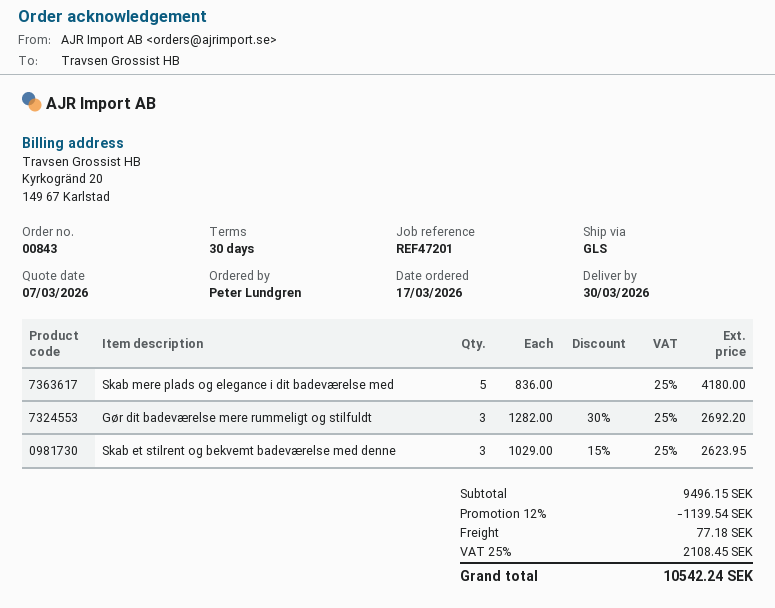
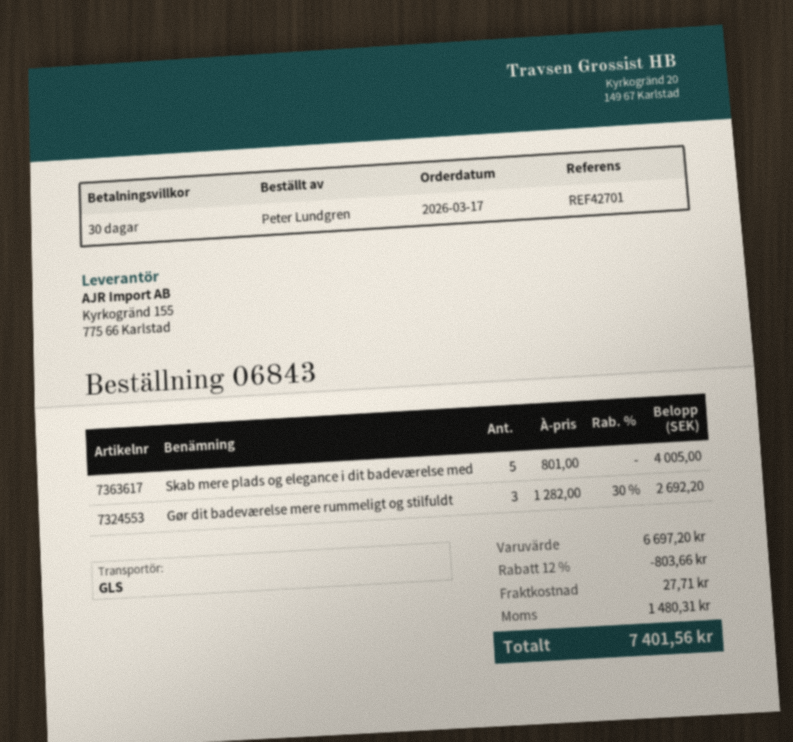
order number: 00843 -> 06843
reference: REF47201 -> REF42701
Skab mere plads og elegance i dit badeværelse med: 5 x 836.00 = 4180.00 -> 5 x 801.00 = 4005.00
Skab et stilrent og bekvemt badeværelse med denne: 3 x 1029.00 - 15% = 2623.95 -> none
subtotal: 9496.15 -> 6697.20
discount: 12% = 1139.54 -> 12% = 803.66
shipping: 77.18 -> 27.71
tax: 2108.45 -> 1480.31
total: 10542.24 -> 7401.56

